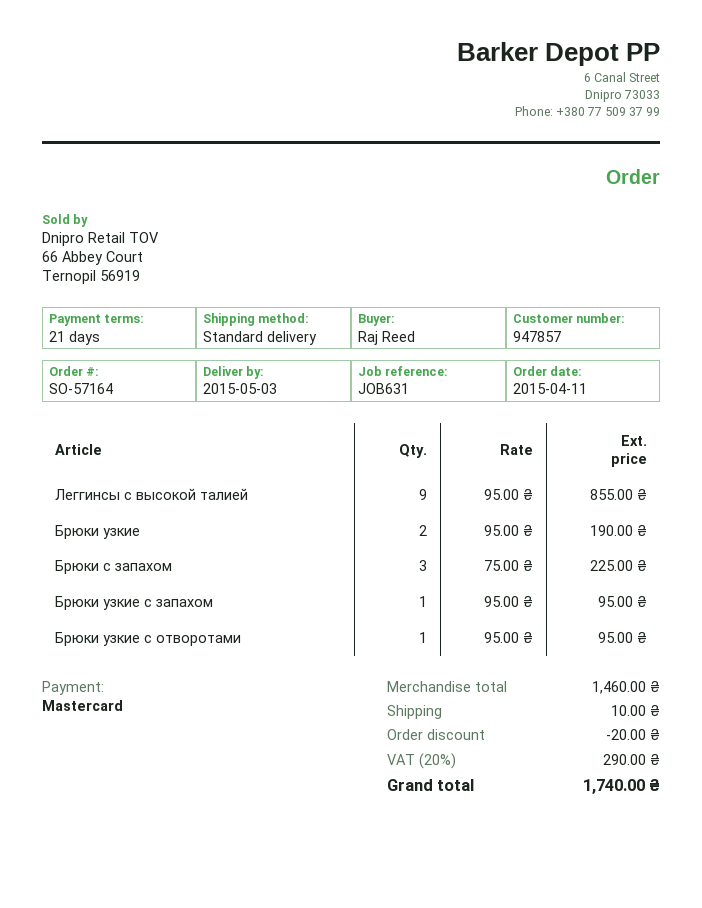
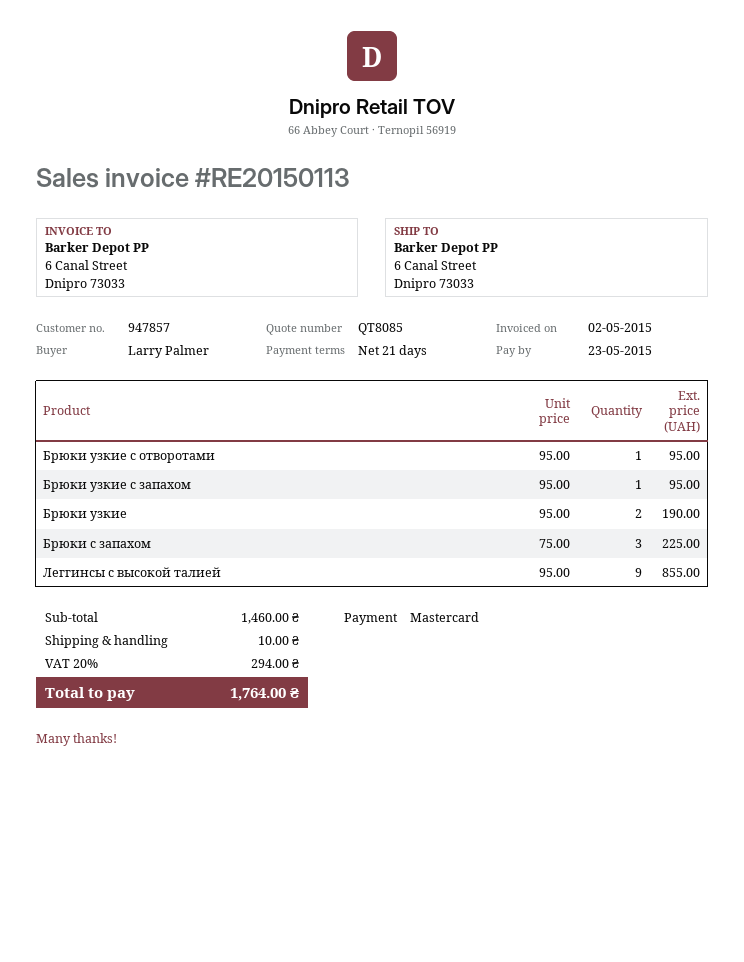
ordered by: Raj Reed -> Larry Palmer
discount: 20.00 -> none
tax: 20% = 290.00 -> 20% = 294.00
total: 1740.00 -> 1764.00

